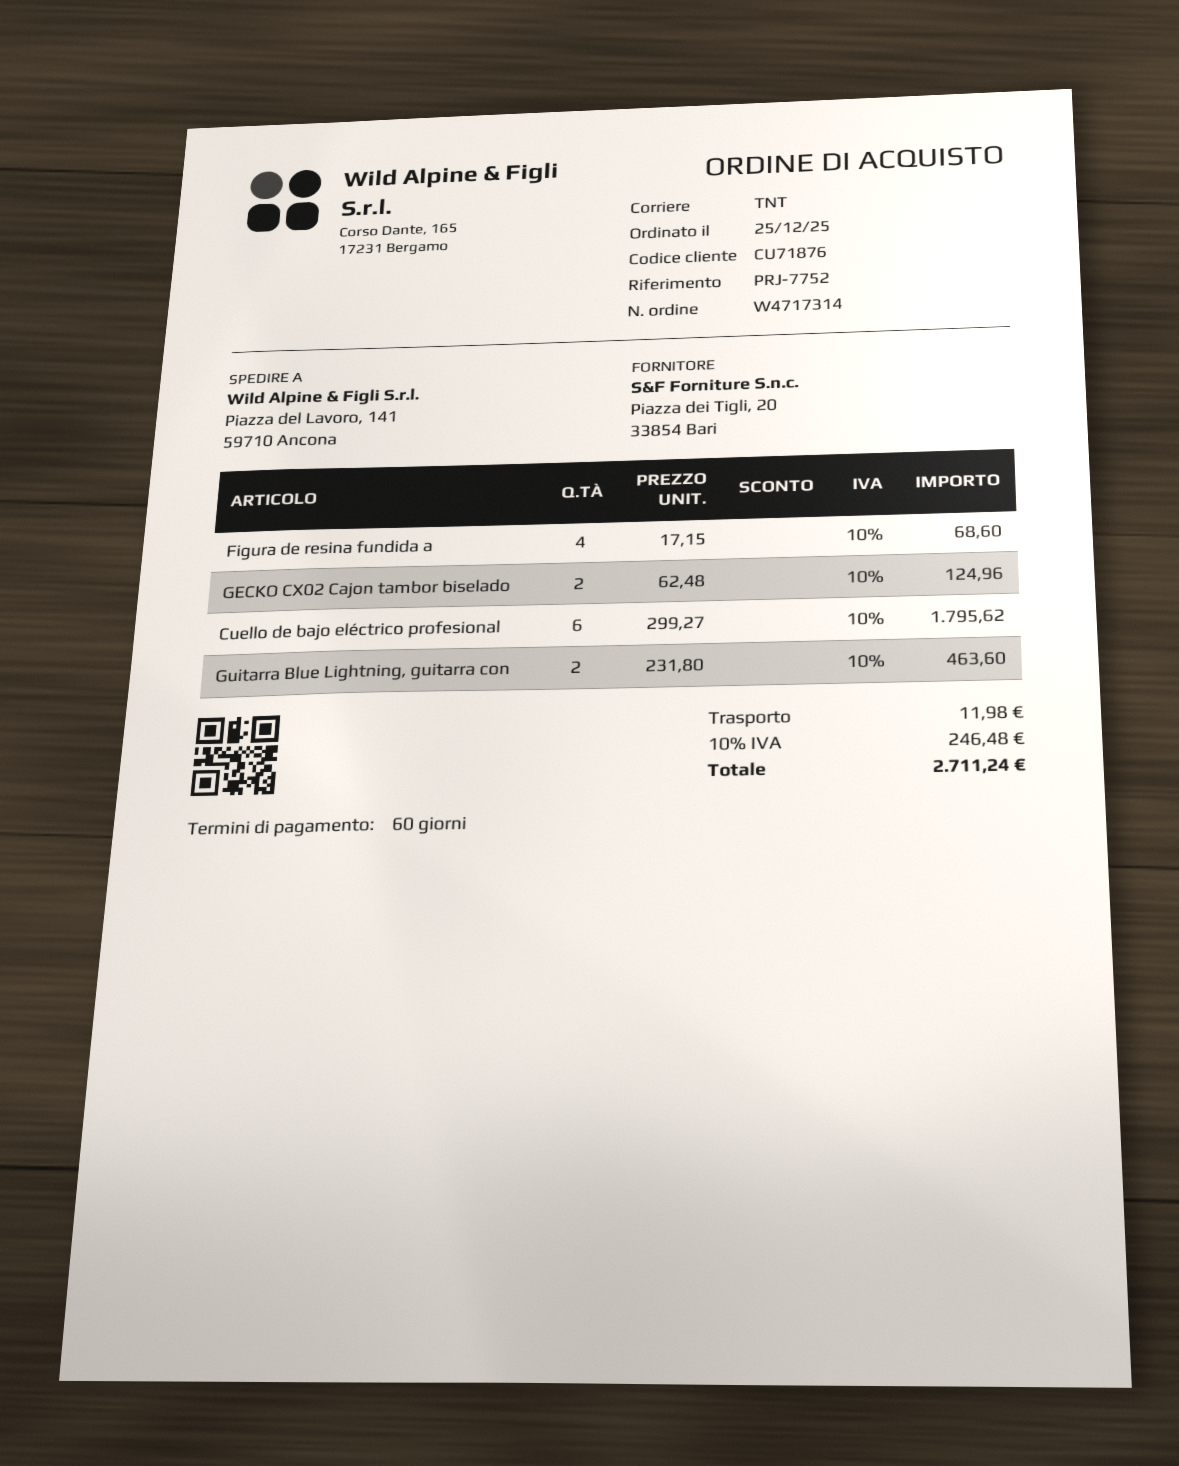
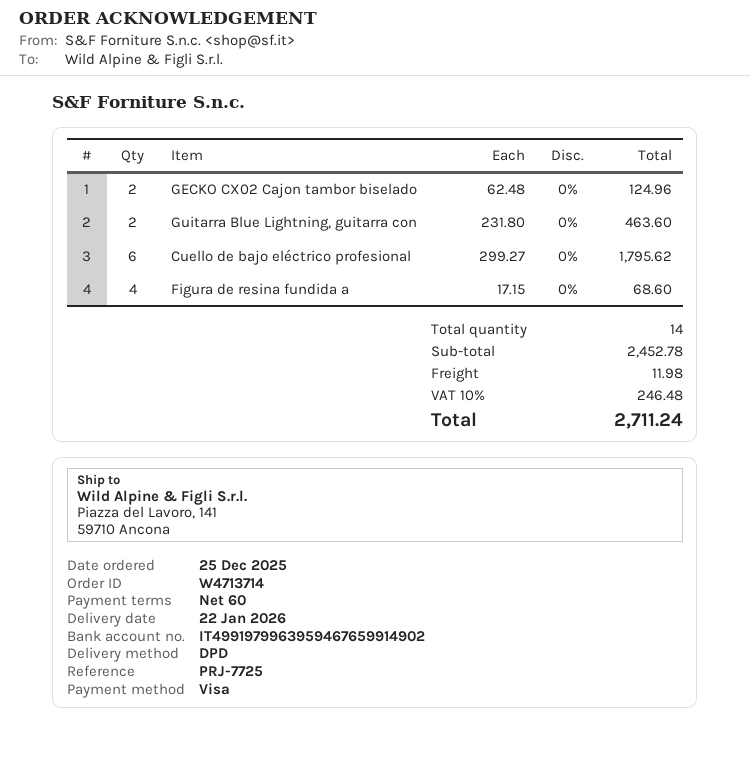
order number: W4717314 -> W4713714
reference: PRJ-7752 -> PRJ-7725
shipping method: TNT -> DPD

